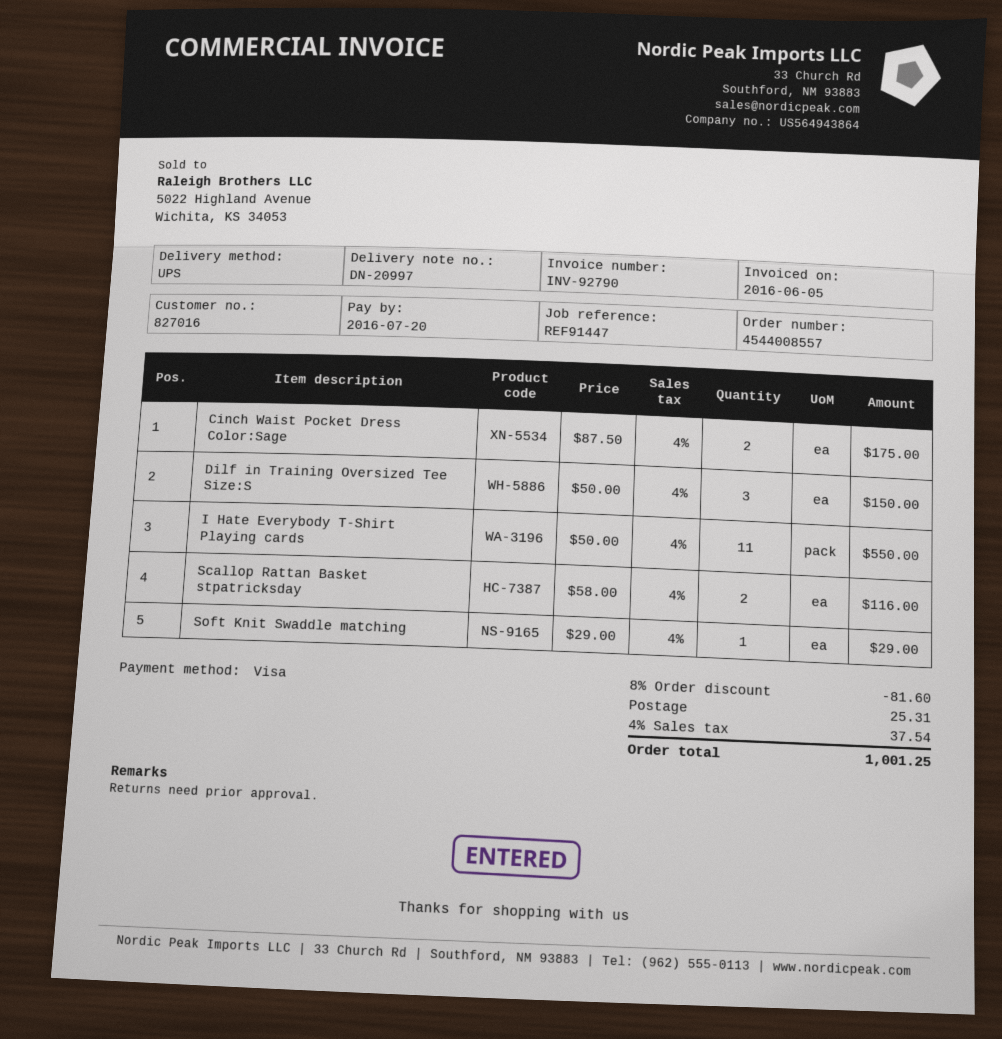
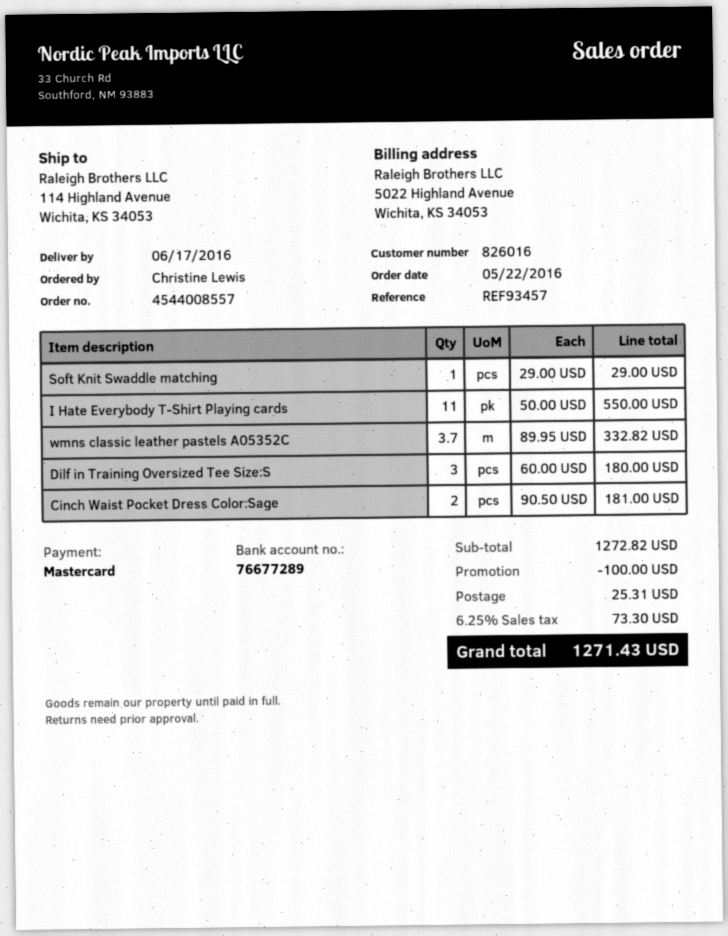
customer number: 827016 -> 826016
reference: REF91447 -> REF93457
payment method: Visa -> Mastercard
Cinch Waist Pocket Dress Color:Sage: 2 x 87.50 = 175.00 -> 2 x 90.50 = 181.00
Dilf in Training Oversized Tee Size:S: 3 x 50.00 = 150.00 -> 3 x 60.00 = 180.00
Scallop Rattan Basket stpatricksday: 2 x 58.00 = 116.00 -> none
wmns classic leather pastels A05352C: none -> 3.7 x 89.95 = 332.82
discount: 81.60 -> 100.00
tax: 4% = 37.54 -> 6.25% = 73.30
total: 1001.25 -> 1271.43

